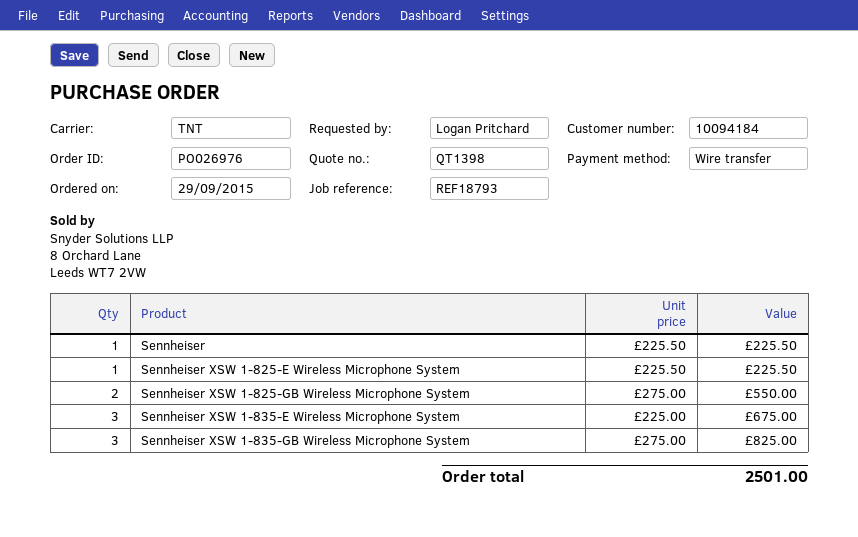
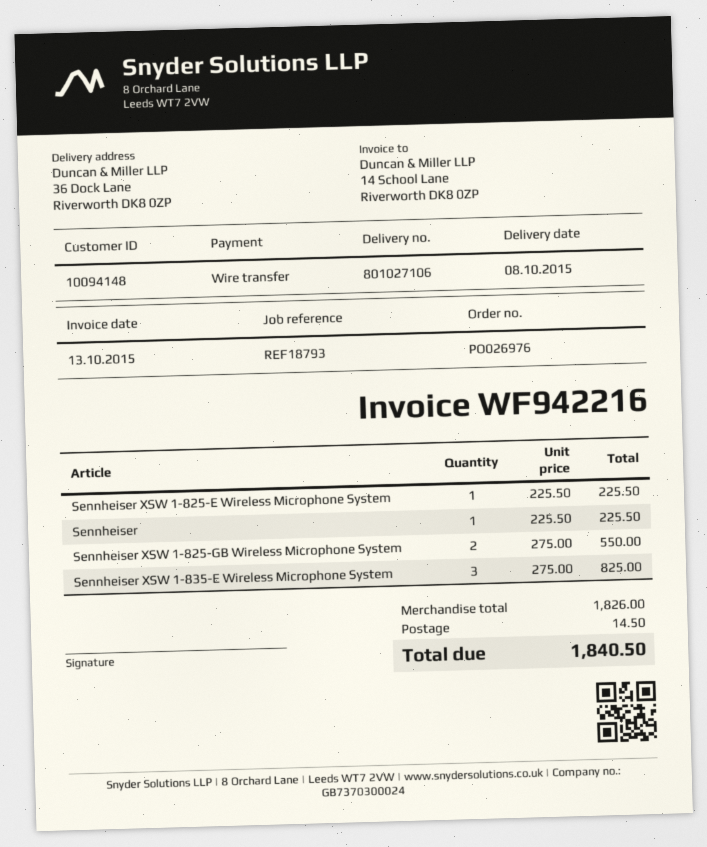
customer number: 10094184 -> 10094148
Sennheiser XSW 1-835-E Wireless Microphone System: 3 x 225.00 = 675.00 -> 3 x 275.00 = 825.00
Sennheiser XSW 1-835-GB Wireless Microphone System: 3 x 275.00 = 825.00 -> none
shipping: none -> 14.50
total: 2501.00 -> 1840.50

